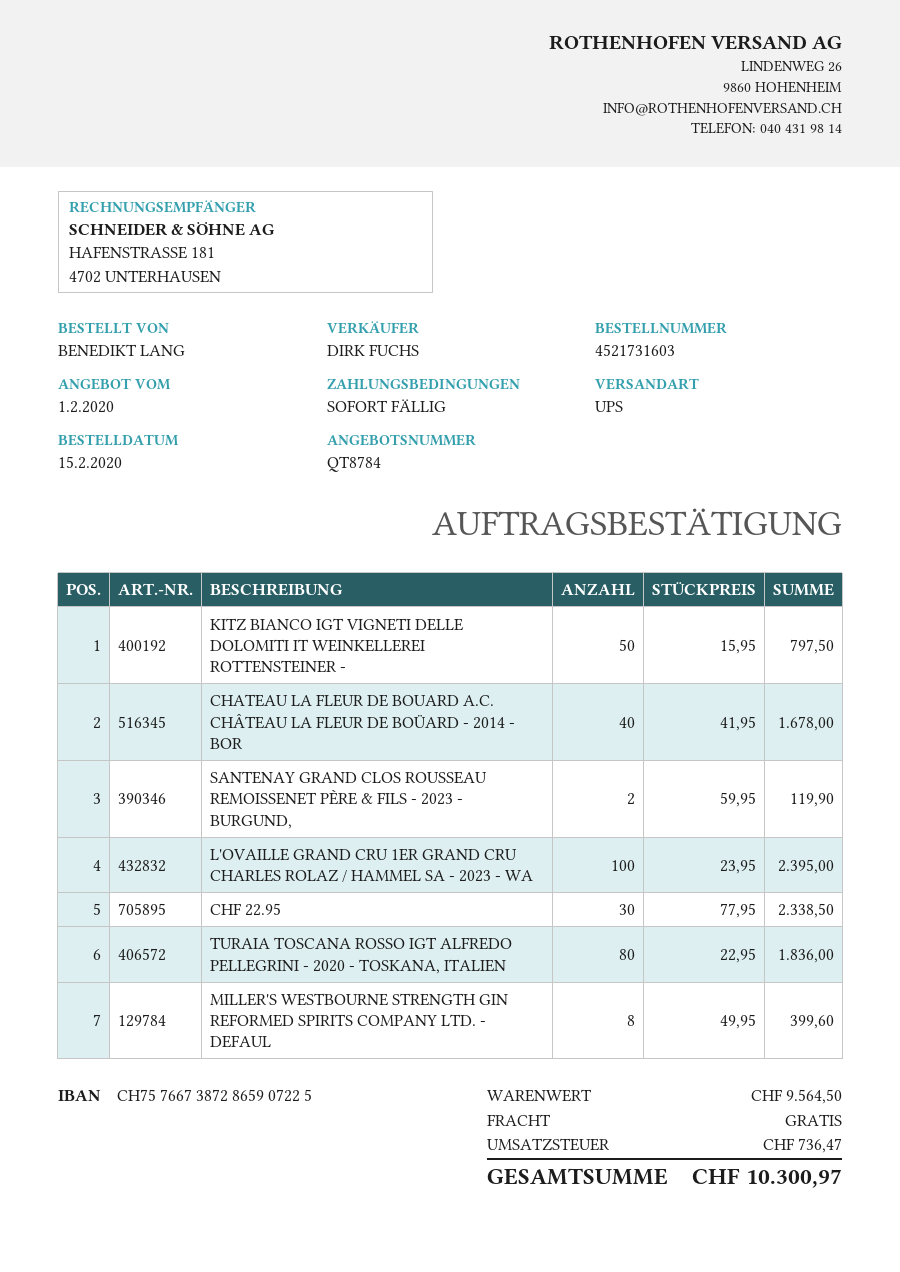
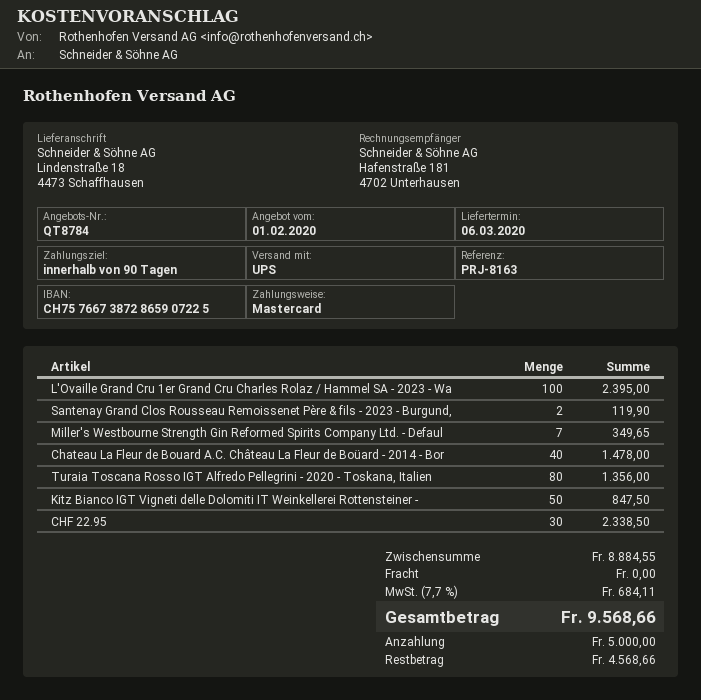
payment terms: on receipt -> 90 days
KITZ BIANCO IGT VIGNETI DELLE DOLOMITI IT WEINKELLEREI ROTTENSTEINER -: 50 for 797.50 -> 50 for 847.50
CHATEAU LA FLEUR DE BOUARD A.C. CHÂTEAU LA FLEUR DE BOÜARD - 2014 - BOR: 40 for 1678.00 -> 40 for 1478.00
TURAIA TOSCANA ROSSO IGT ALFREDO PELLEGRINI - 2020 - TOSKANA, ITALIEN: 80 for 1836.00 -> 80 for 1356.00
MILLER'S WESTBOURNE STRENGTH GIN REFORMED SPIRITS COMPANY LTD. - DEFAUL: 8 for 399.60 -> 7 for 349.65
subtotal: 9564.50 -> 8884.55
tax: 736.47 -> 684.11
total: 10300.97 -> 9568.66

